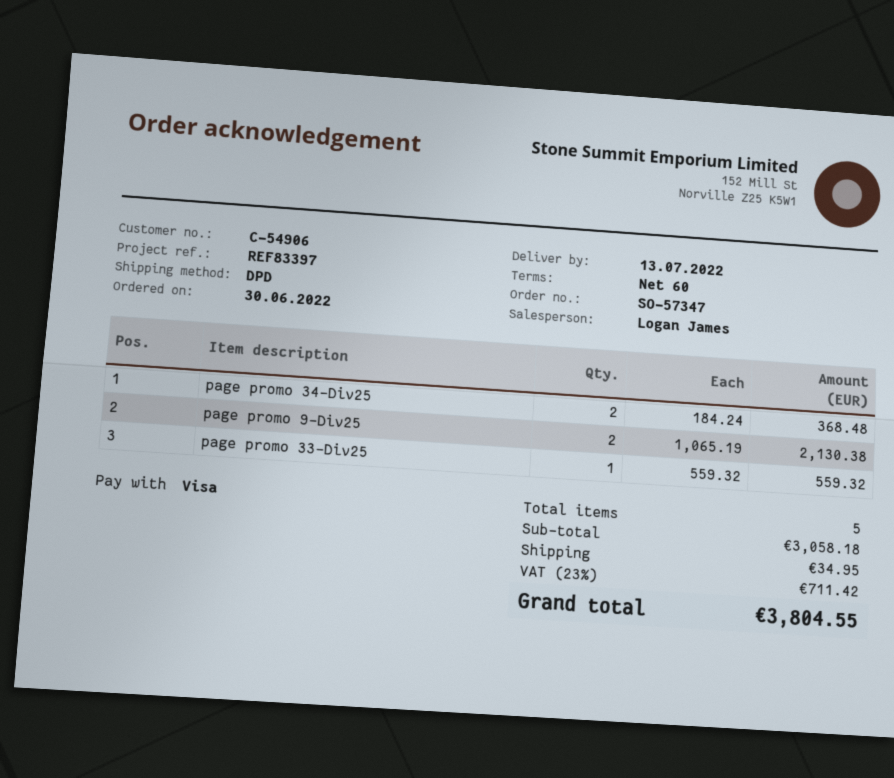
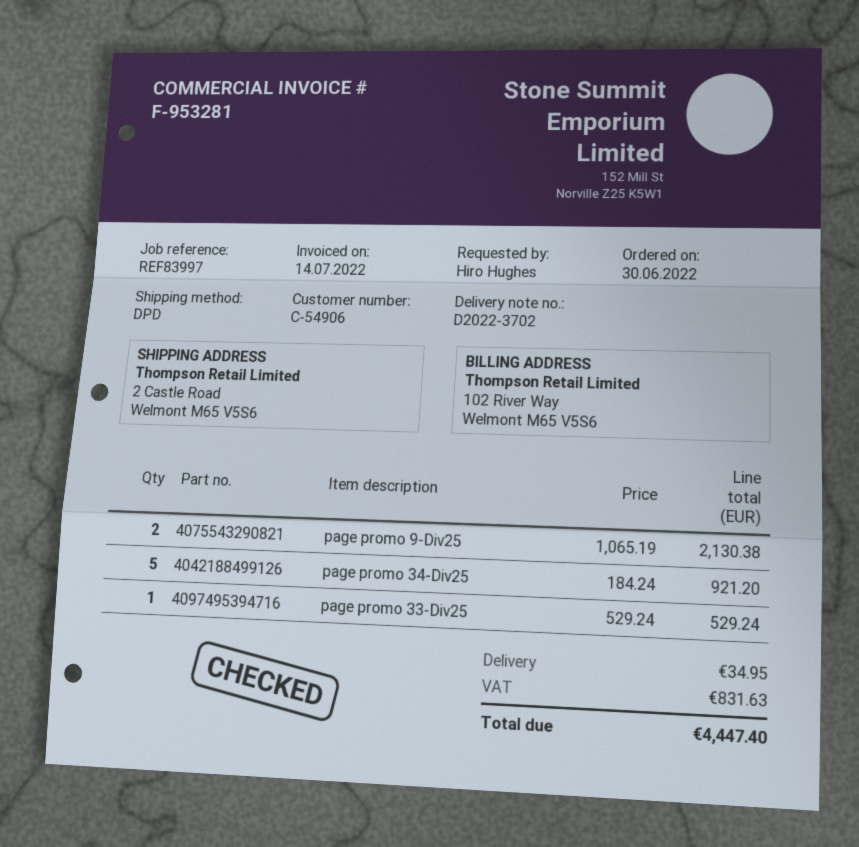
reference: REF83397 -> REF83997
page promo 34-Div25: 2 x 184.24 = 368.48 -> 5 x 184.24 = 921.20
page promo 33-Div25: 1 x 559.32 = 559.32 -> 1 x 529.24 = 529.24
tax: 711.42 -> 831.63
total: 3804.55 -> 4447.40

